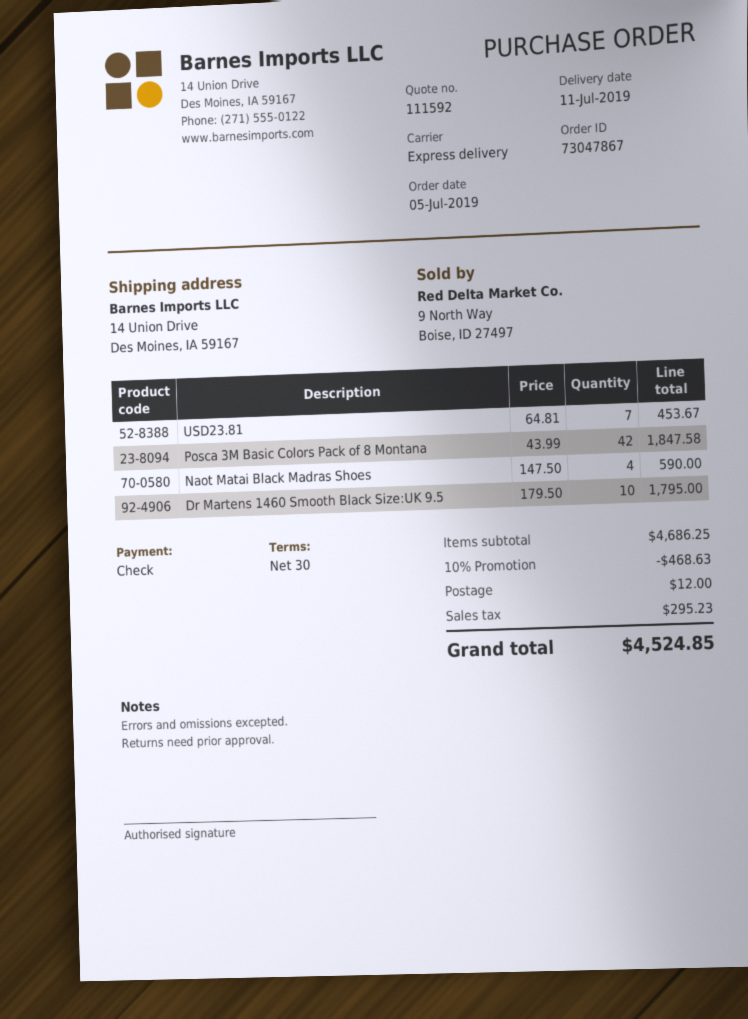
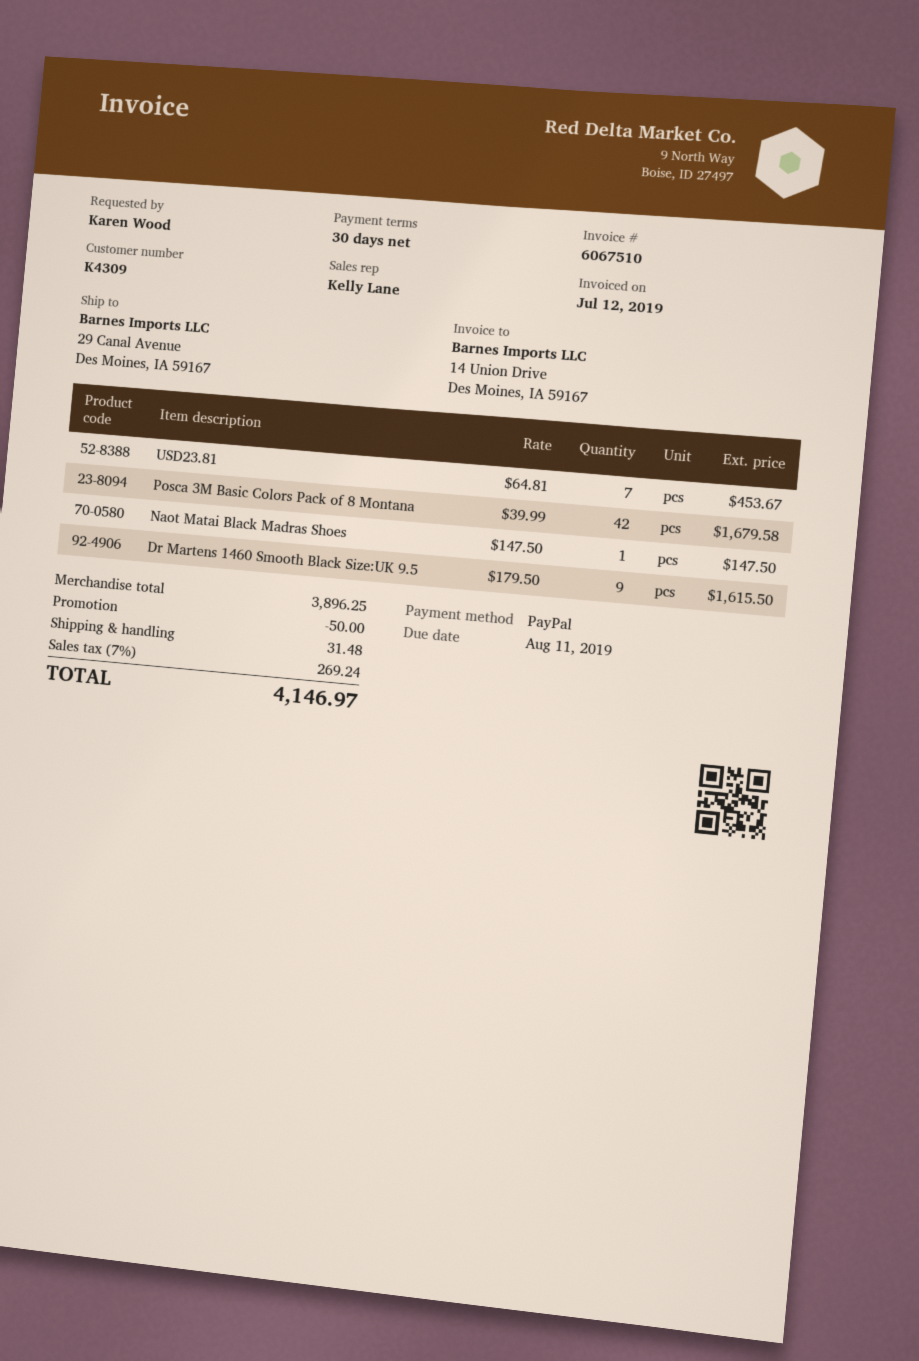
payment method: cheque -> PayPal
ship to: 14 Union Drive, Des Moines, IA 59167 -> 29 Canal Avenue, Des Moines, IA 59167
Posca 3M Basic Colors Pack of 8 Montana: 42 x 43.99 = 1847.58 -> 42 x 39.99 = 1679.58
Naot Matai Black Madras Shoes: 4 x 147.50 = 590.00 -> 1 x 147.50 = 147.50
Dr Martens 1460 Smooth Black Size:UK 9.5: 10 x 179.50 = 1795.00 -> 9 x 179.50 = 1615.50
subtotal: 4686.25 -> 3896.25
discount: 468.63 -> 50.00
shipping: 12.00 -> 31.48
tax: 295.23 -> 269.24
total: 4524.85 -> 4146.97

